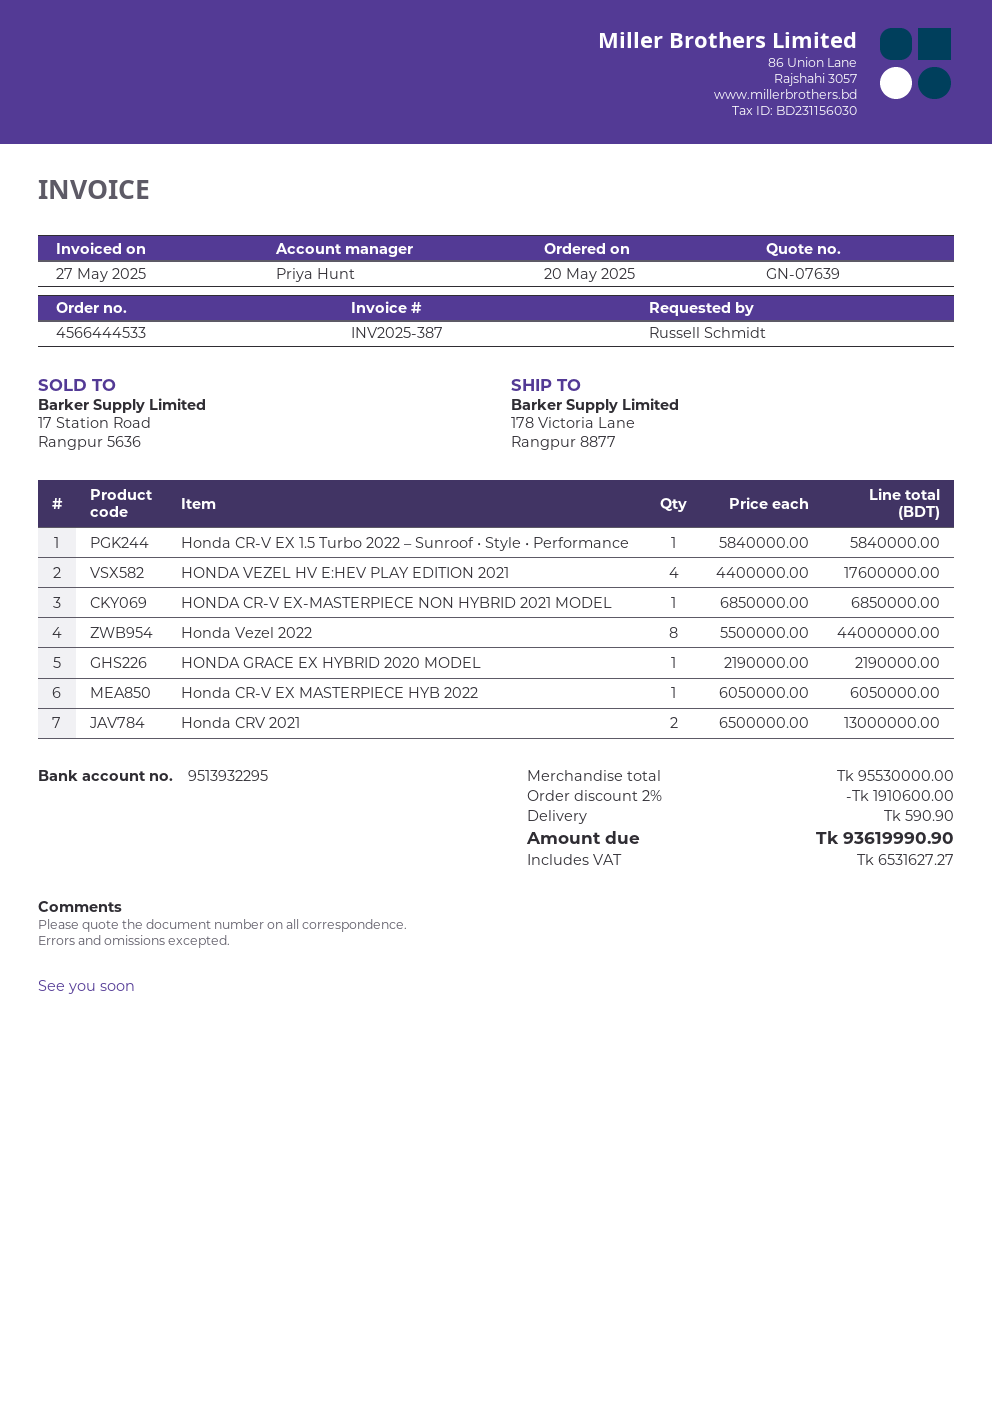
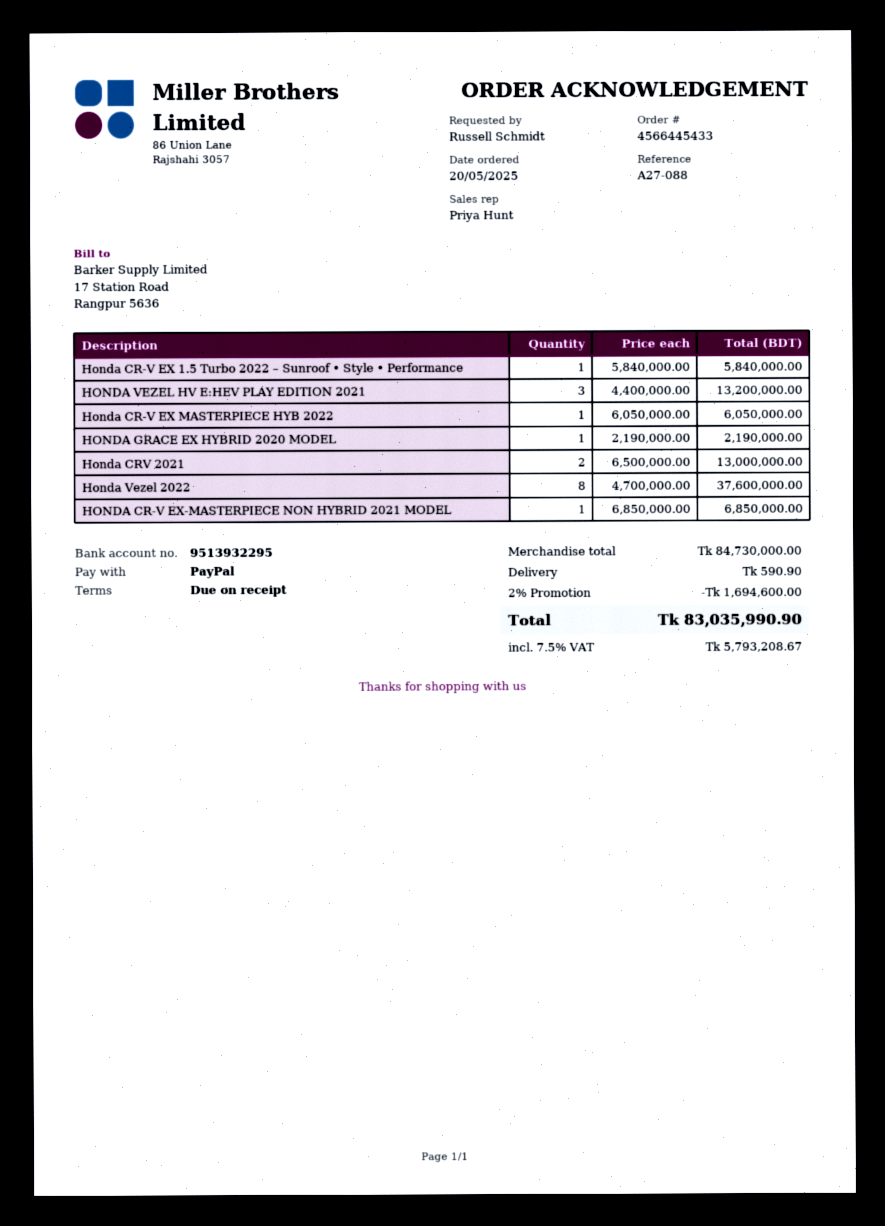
order number: 4566444533 -> 4566445433
HONDA VEZEL HV E:HEV PLAY EDITION 2021: 4 x 4400000.00 = 17600000.00 -> 3 x 4400000.00 = 13200000.00
Honda Vezel 2022: 8 x 5500000.00 = 44000000.00 -> 8 x 4700000.00 = 37600000.00
subtotal: 95530000.00 -> 84730000.00
discount: 2% = 1910600.00 -> 2% = 1694600.00
tax: 6531627.27 -> 5793208.67
total: 93619990.90 -> 83035990.90

